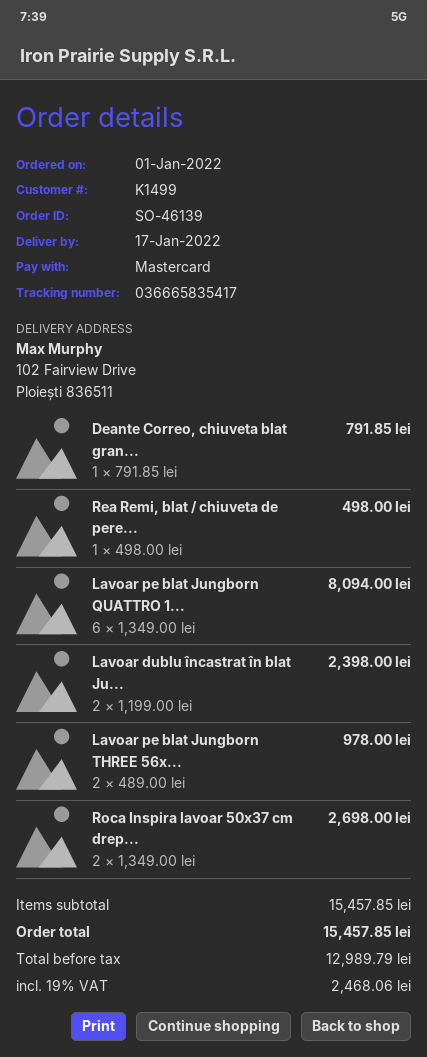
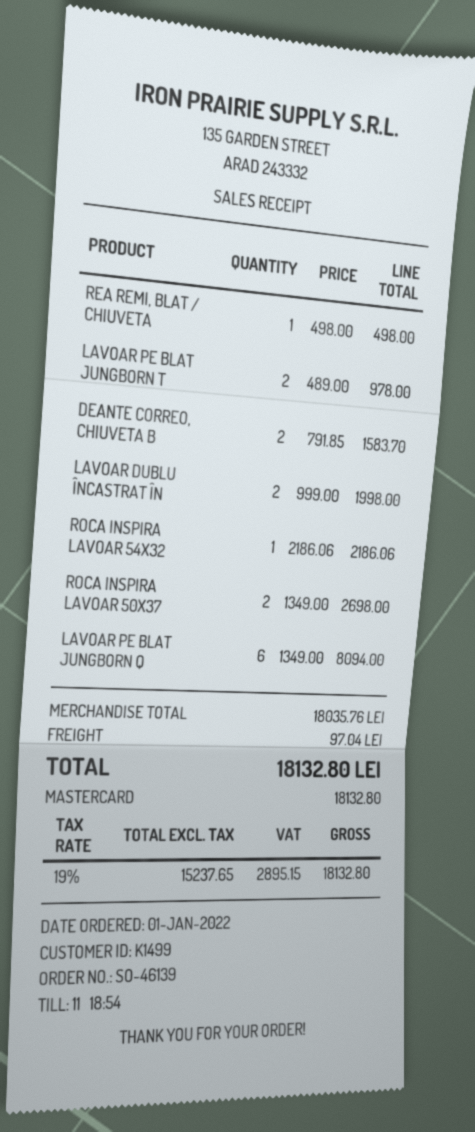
Deante Correo, chiuveta blat gran...: 1 x 791.85 = 791.85 -> 2 x 791.85 = 1583.70
Lavoar dublu încastrat în blat Ju...: 2 x 1199.00 = 2398.00 -> 2 x 999.00 = 1998.00
ROCA INSPIRA LAVOAR 54X32: none -> 1 x 2186.06 = 2186.06
subtotal: 15457.85 -> 18035.76
shipping: none -> 97.04
net: 12989.79 -> 15237.65
tax: 19% = 2468.06 -> 19% = 2895.15
total: 15457.85 -> 18132.80

